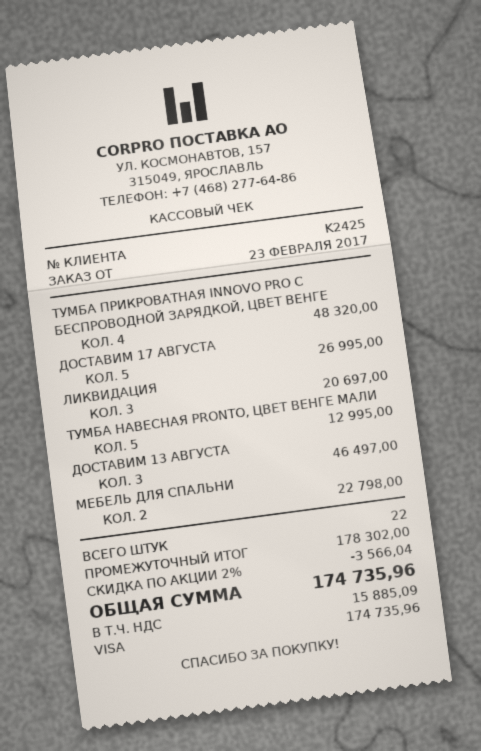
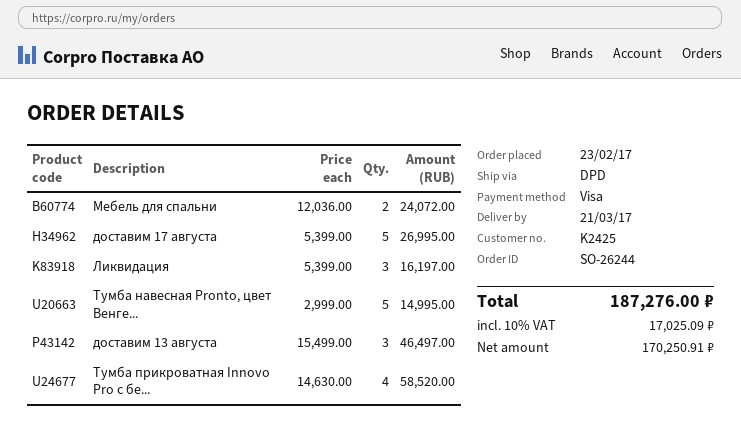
ТУМБА ПРИКРОВАТНАЯ INNOVO PRO С БЕСПРОВОДНОЙ ЗАРЯДКОЙ, ЦВЕТ ВЕНГЕ: 4 for 48320.00 -> 4 for 58520.00
ЛИКВИДАЦИЯ: 3 for 20697.00 -> 3 for 16197.00
ТУМБА НАВЕСНАЯ PRONTO, ЦВЕТ ВЕНГЕ МАЛИ: 5 for 12995.00 -> 5 for 14995.00
МЕБЕЛЬ ДЛЯ СПАЛЬНИ: 2 for 22798.00 -> 2 for 24072.00
discount: 2% = 3566.04 -> none
tax: 15885.09 -> 17025.09
total: 174735.96 -> 187276.00

